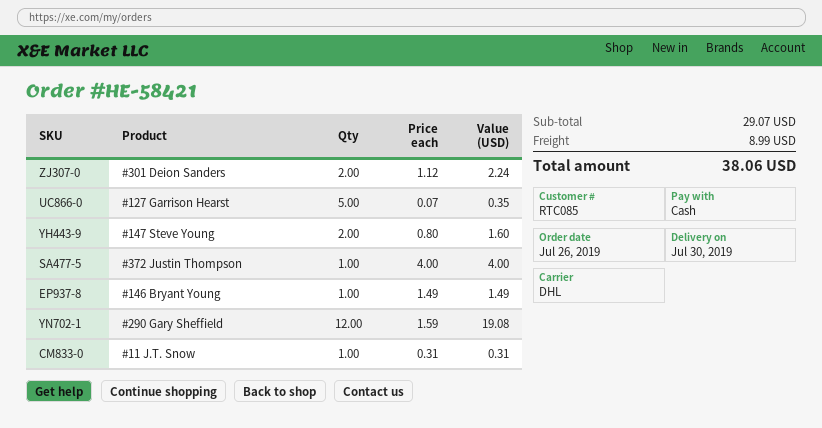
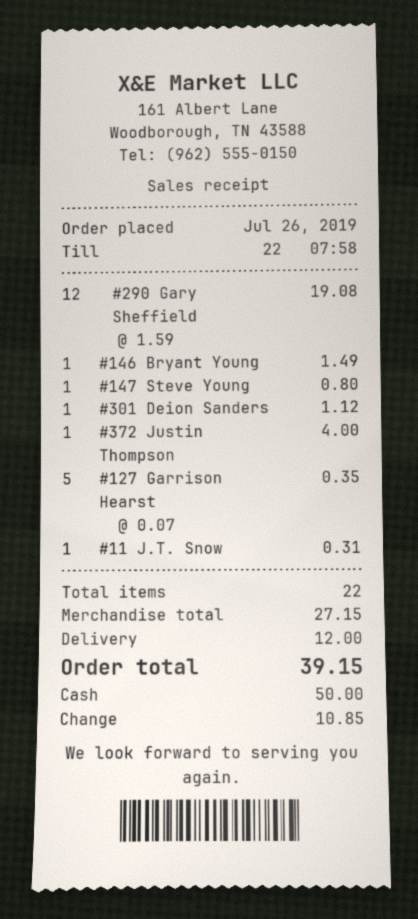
#301 Deion Sanders: 2 x 1.12 = 2.24 -> 1 x 1.12 = 1.12
#147 Steve Young: 2 x 0.80 = 1.60 -> 1 x 0.80 = 0.80
subtotal: 29.07 -> 27.15
shipping: 8.99 -> 12.00
total: 38.06 -> 39.15

